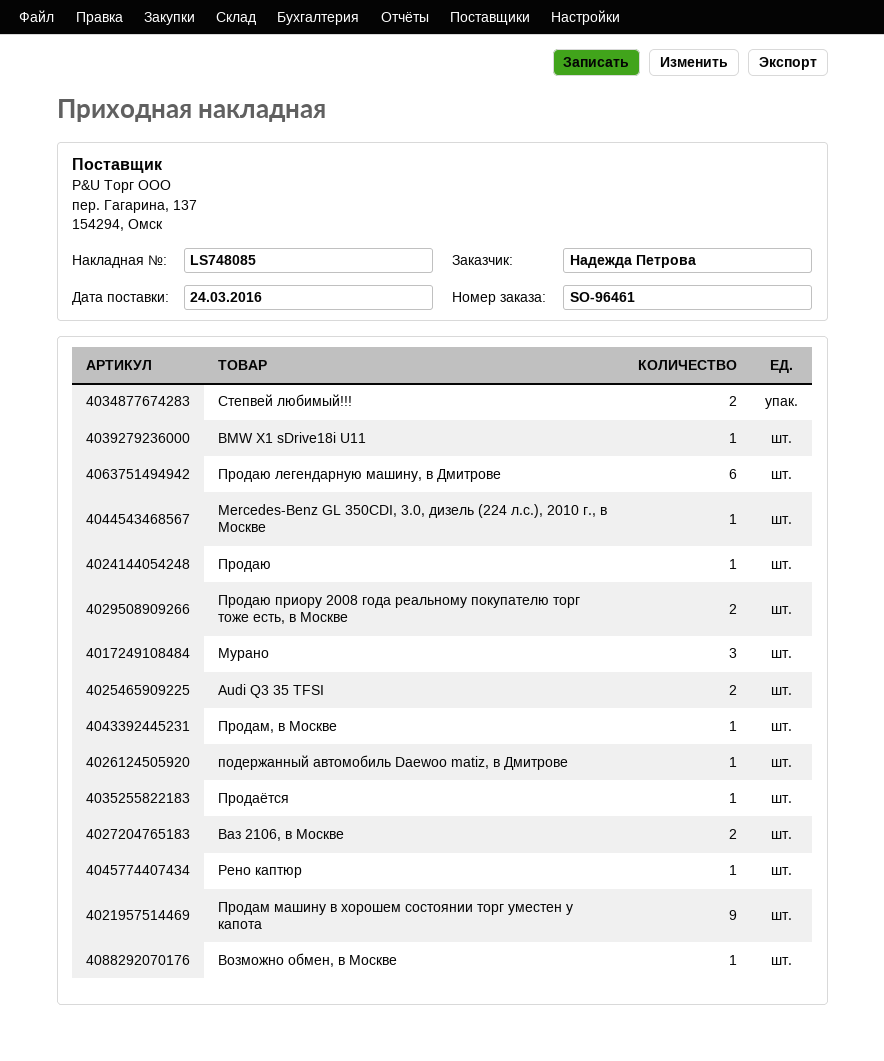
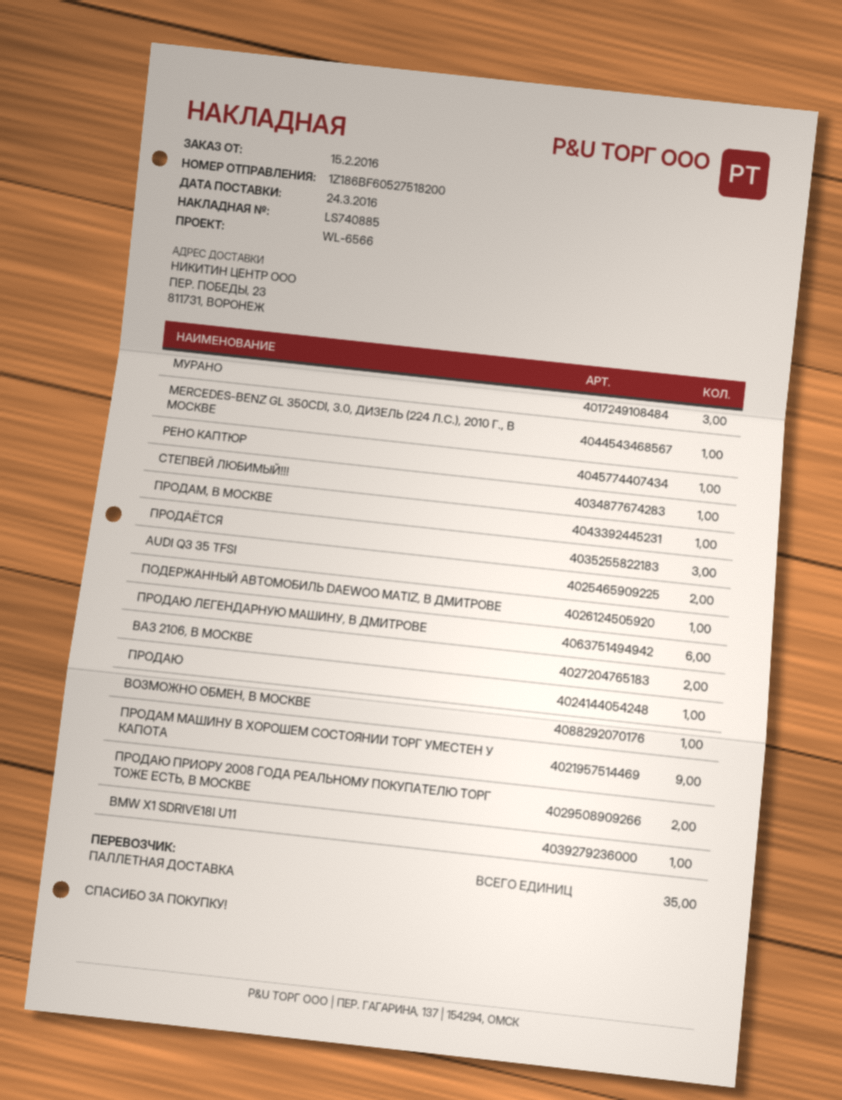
delivery note number: LS748085 -> LS740885
Степвей любимый!!!: 2 -> 1
Продаётся: 1 -> 3

